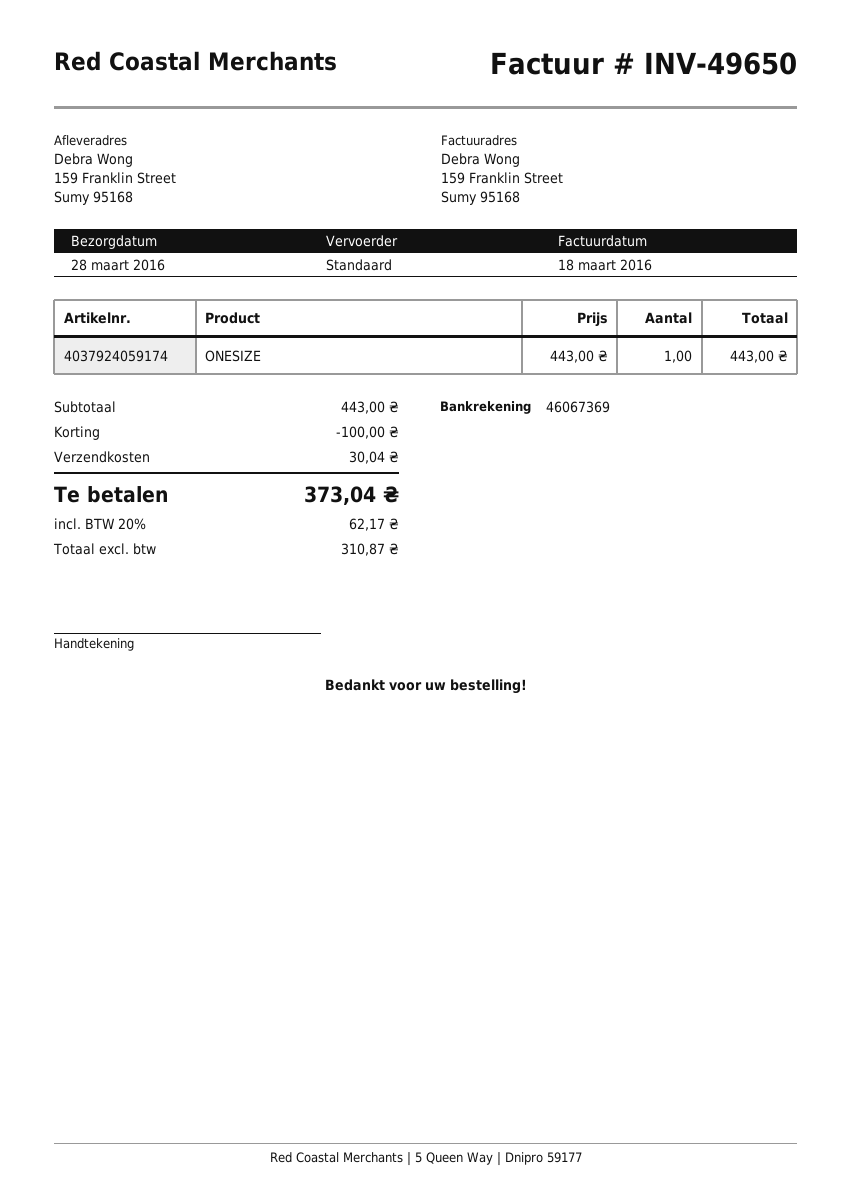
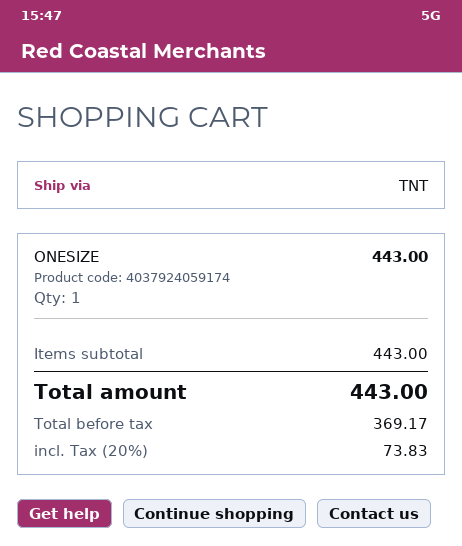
shipping method: standard -> TNT
discount: 100.00 -> none
shipping: 30.04 -> none
net: 310.87 -> 369.17
tax: 20% = 62.17 -> 20% = 73.83
total: 373.04 -> 443.00

